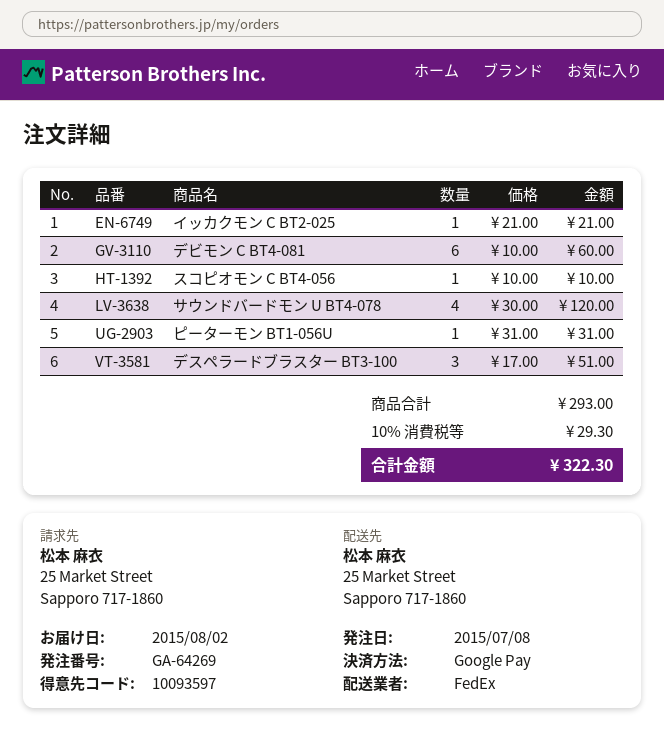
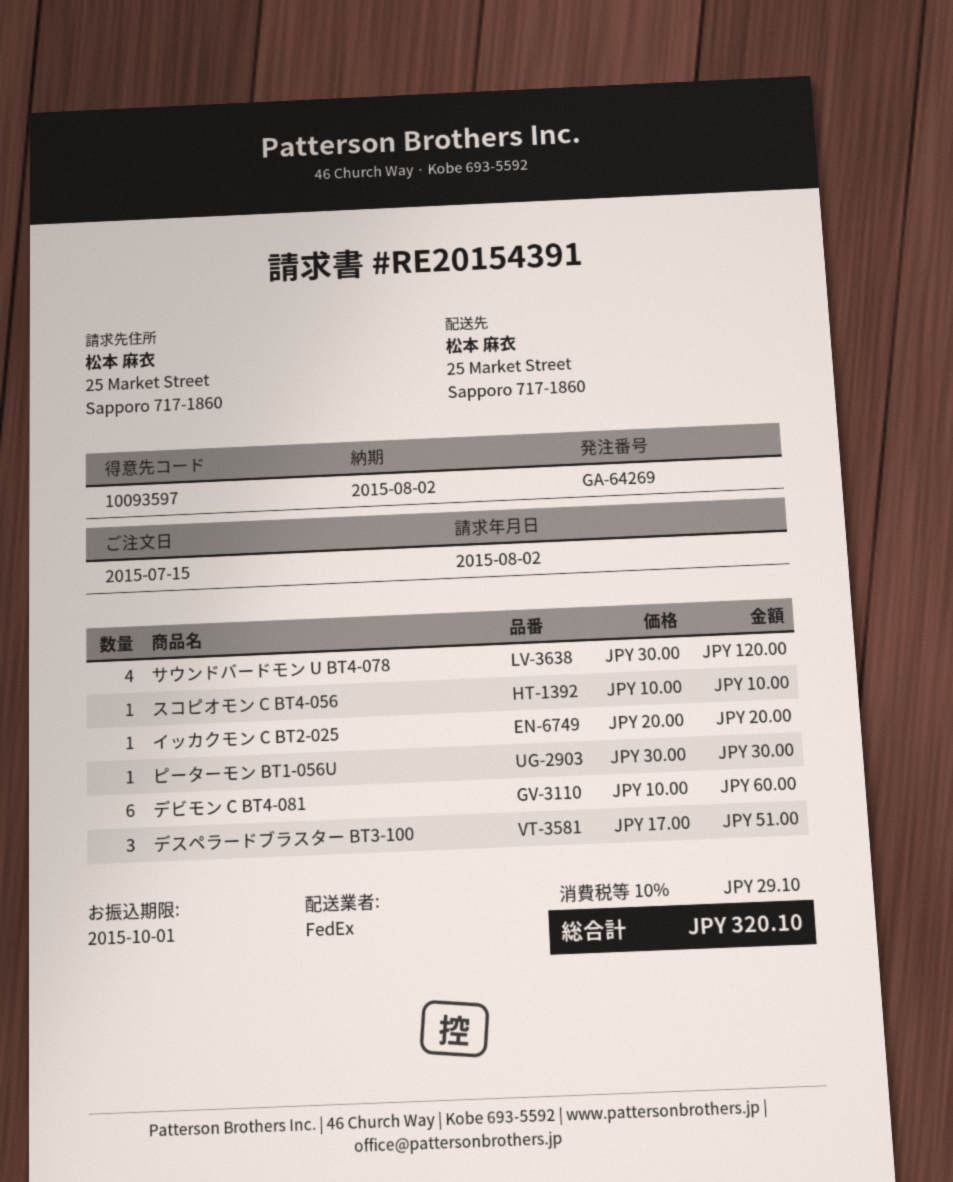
order date: 2015-07-08 -> 2015-07-15
イッカクモン C BT2-025: 1 x 21.00 = 21.00 -> 1 x 20.00 = 20.00
ピーターモン BT1-056U: 1 x 31.00 = 31.00 -> 1 x 30.00 = 30.00
tax: 10% = 29.30 -> 10% = 29.10
total: 322.30 -> 320.10

